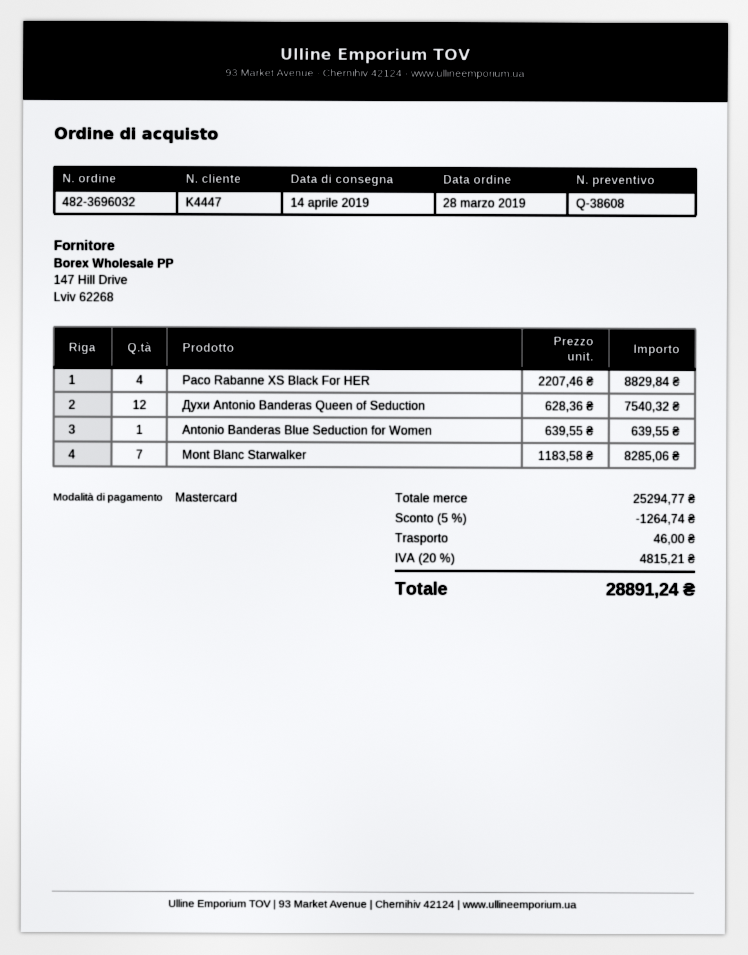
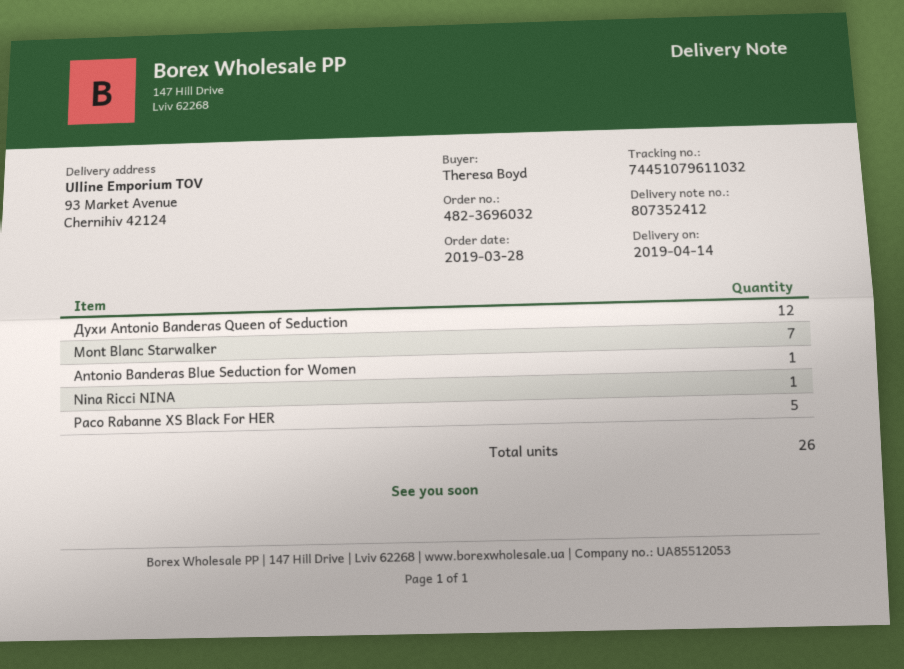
Paco Rabanne XS Black For HER: 4 -> 5
Nina Ricci NINA: none -> 1

